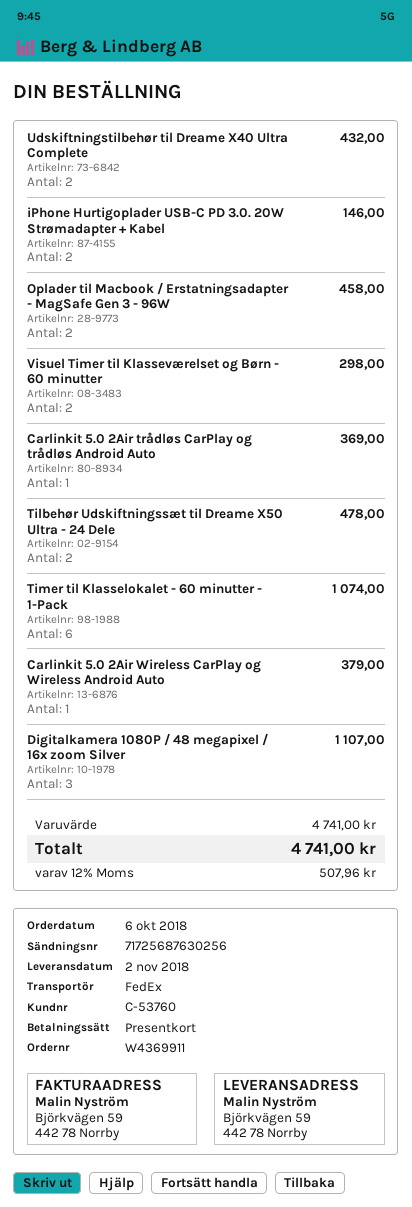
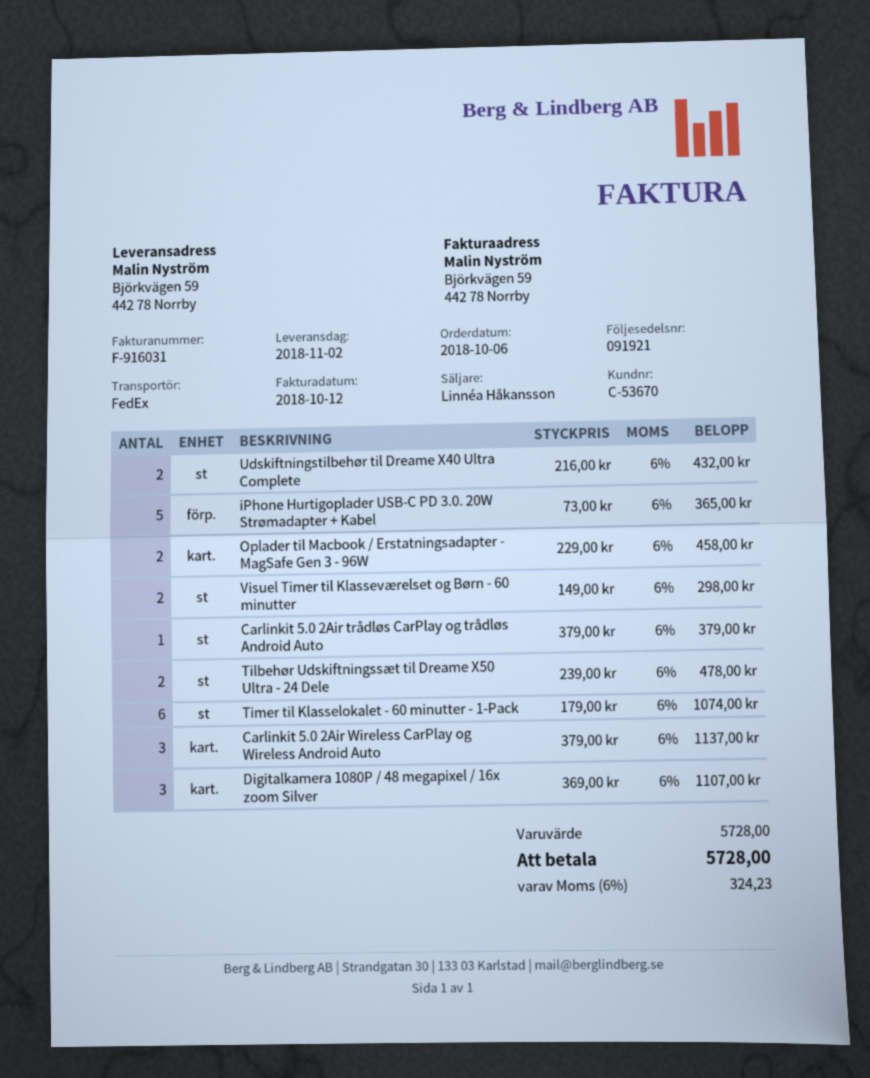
customer number: C-53760 -> C-53670
iPhone Hurtigoplader USB-C PD 3.0. 20W Strømadapter + Kabel: 2 for 146.00 -> 5 for 365.00
Carlinkit 5.0 2Air trådløs CarPlay og trådløs Android Auto: 1 for 369.00 -> 1 for 379.00
Carlinkit 5.0 2Air Wireless CarPlay og Wireless Android Auto: 1 for 379.00 -> 3 for 1137.00
subtotal: 4741.00 -> 5728.00
tax: 12% = 507.96 -> 6% = 324.23
total: 4741.00 -> 5728.00

